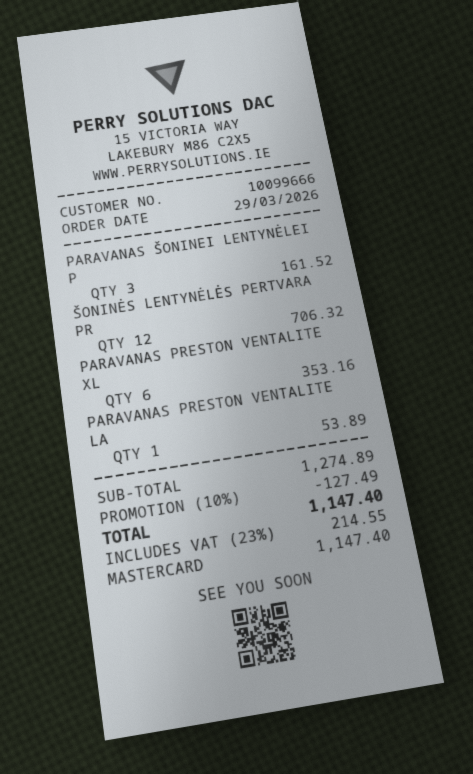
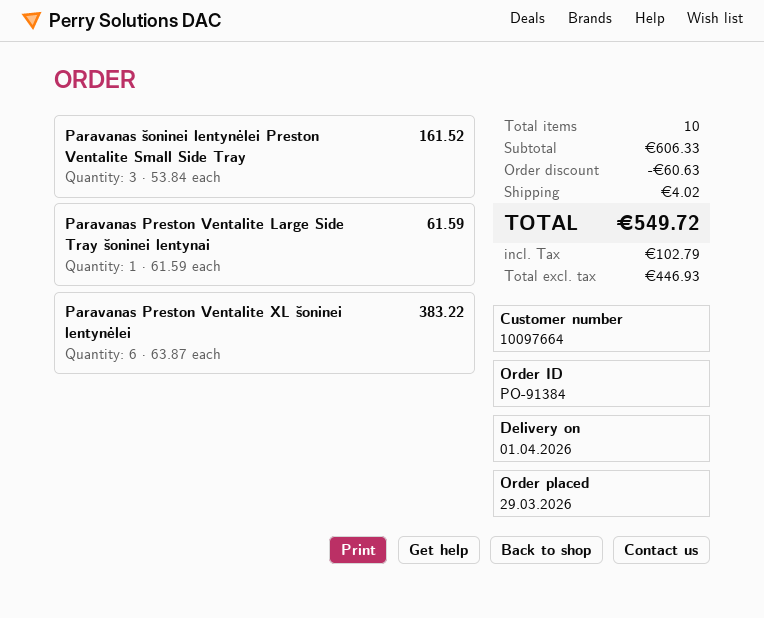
customer number: 10099666 -> 10097664
ŠONINĖS LENTYNĖLĖS PERTVARA PR: 12 for 706.32 -> none
PARAVANAS PRESTON VENTALITE XL: 6 for 353.16 -> 6 for 383.22
PARAVANAS PRESTON VENTALITE LA: 1 for 53.89 -> 1 for 61.59
subtotal: 1274.89 -> 606.33
discount: 127.49 -> 60.63
shipping: none -> 4.02
tax: 214.55 -> 102.79
total: 1147.40 -> 549.72

